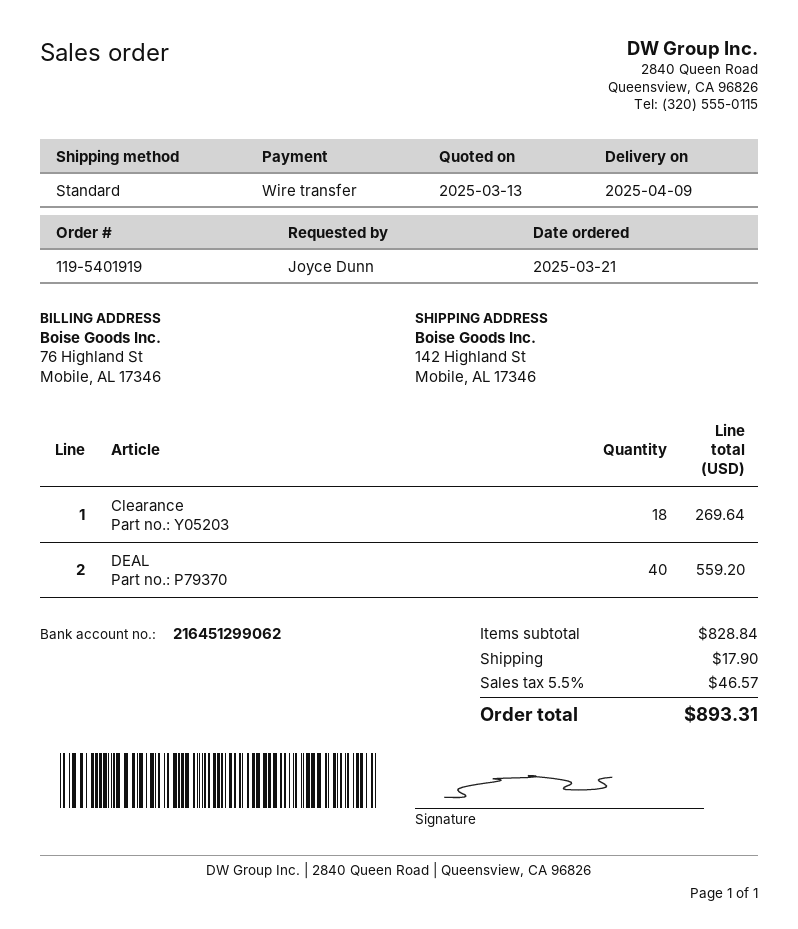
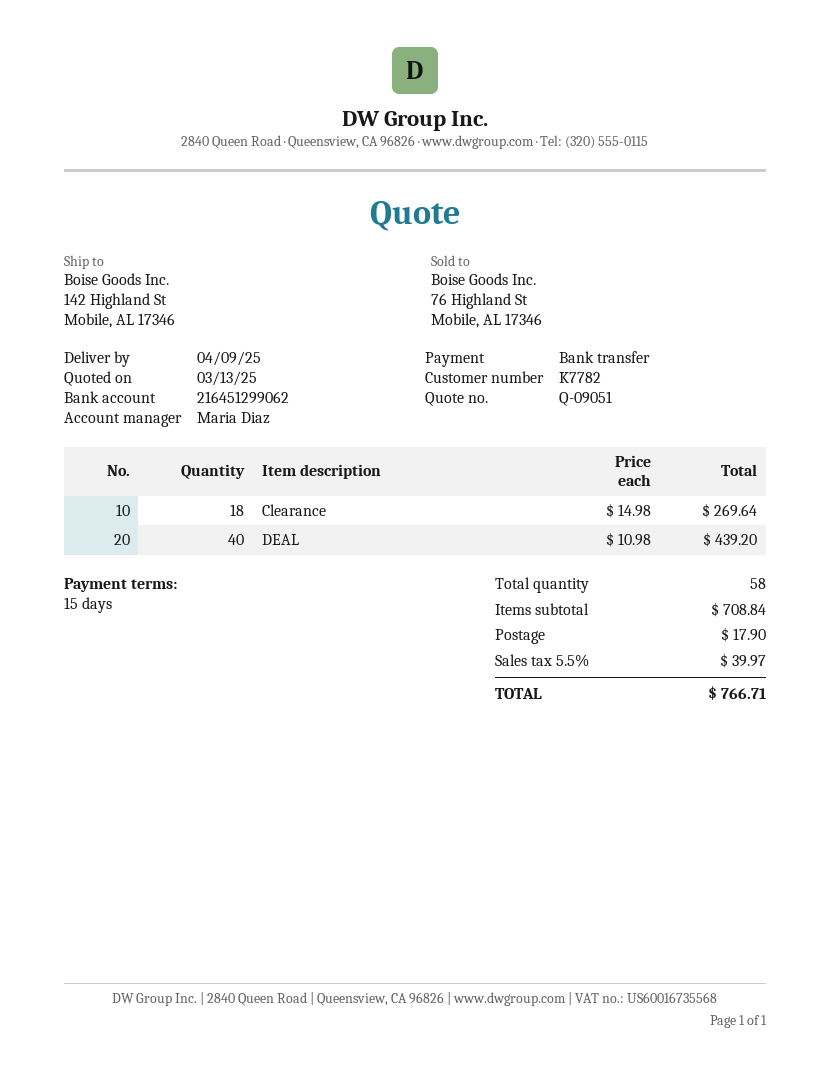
DEAL: 40 for 559.20 -> 40 for 439.20
subtotal: 828.84 -> 708.84
tax: 5.5% = 46.57 -> 5.5% = 39.97
total: 893.31 -> 766.71

